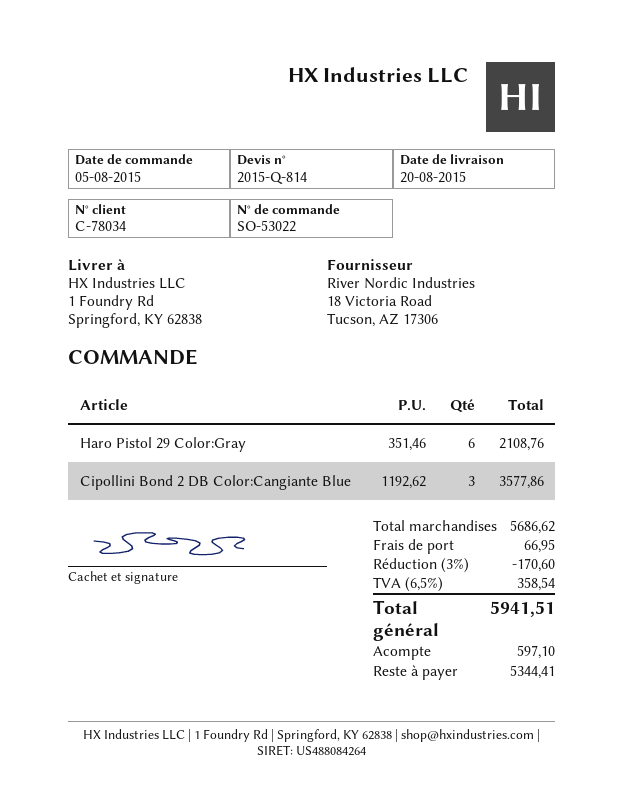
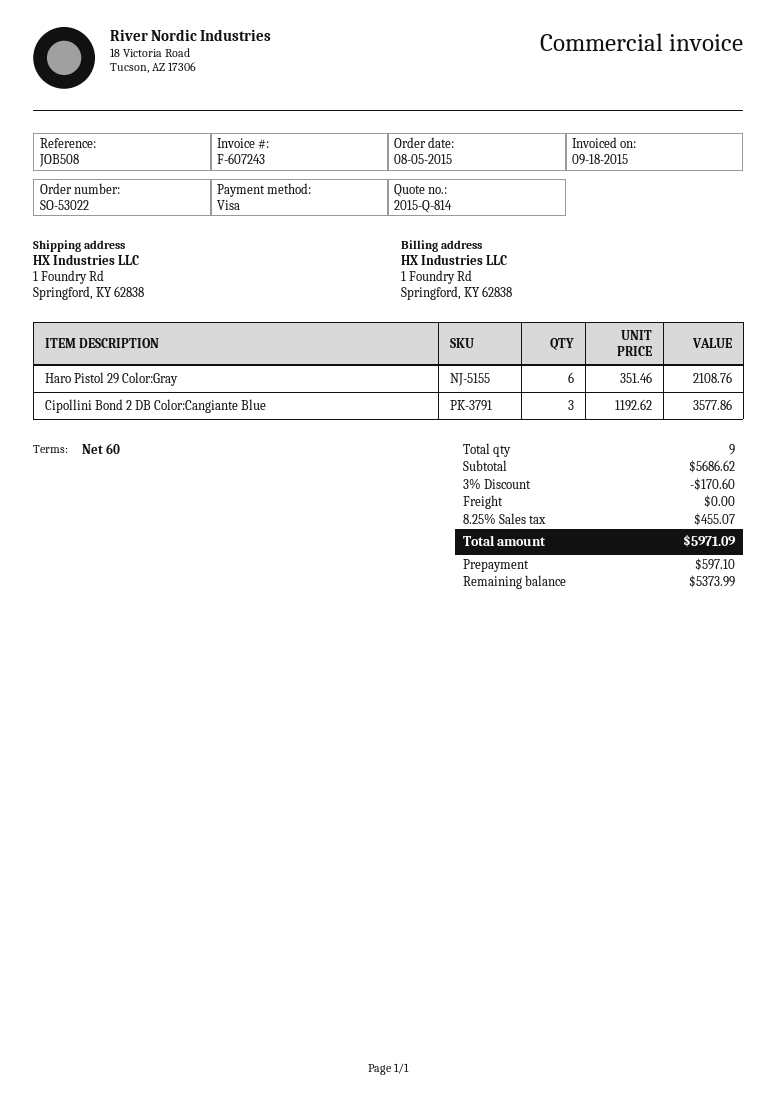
shipping: 66.95 -> 0.00
tax: 6.5% = 358.54 -> 8.25% = 455.07
total: 5941.51 -> 5971.09
balance: 5344.41 -> 5373.99

